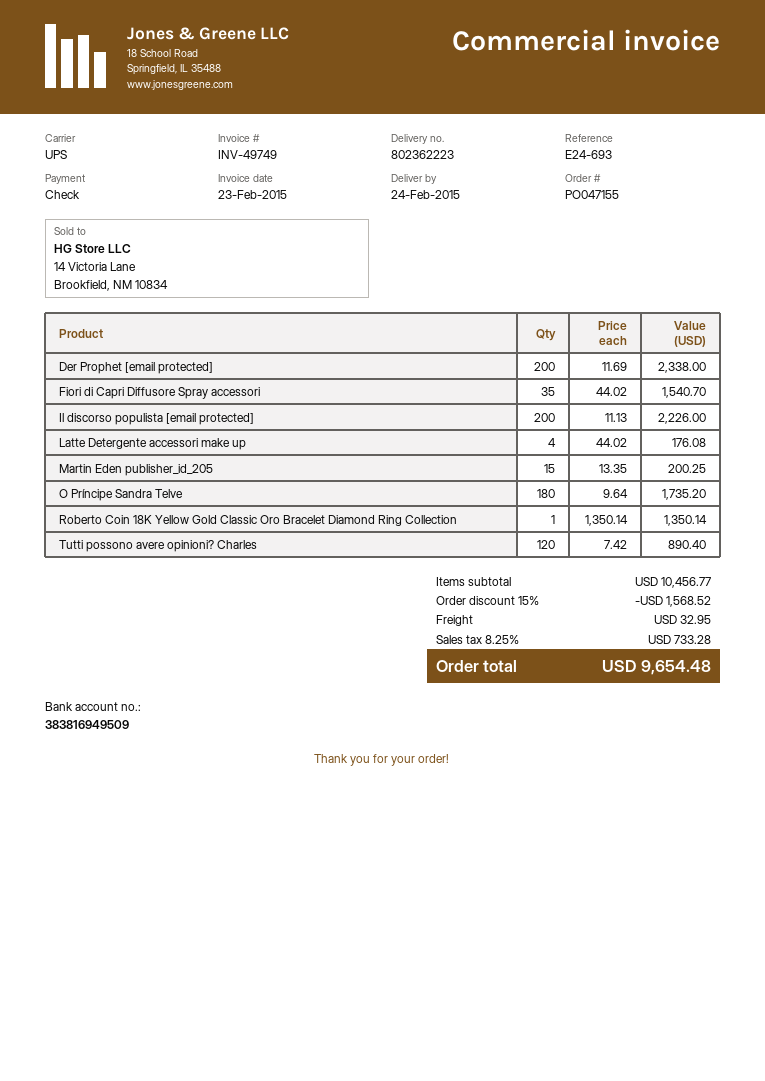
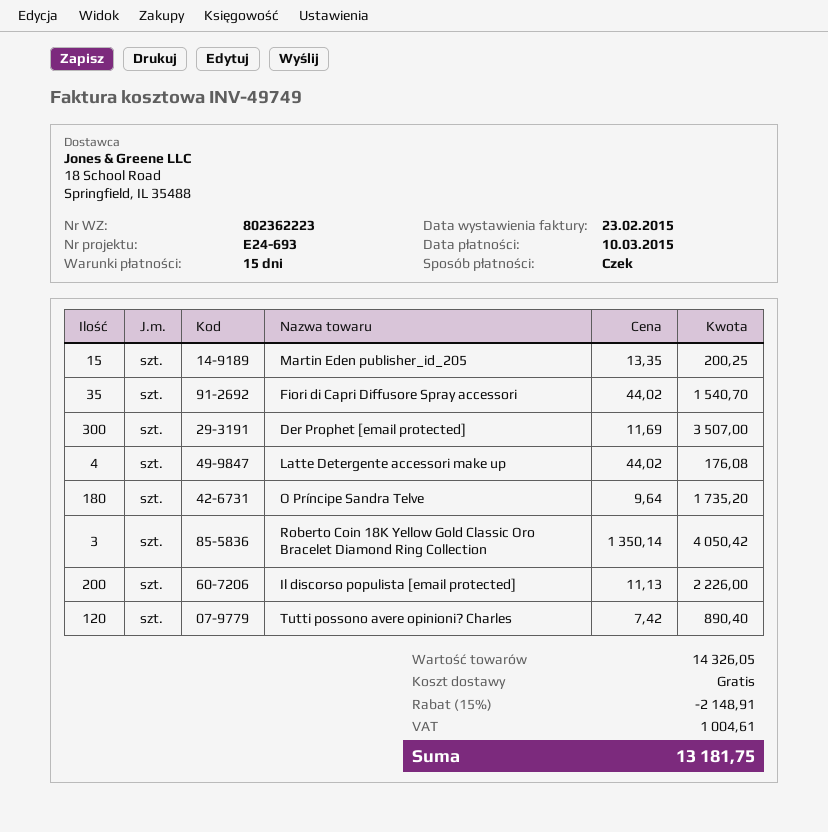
Der Prophet [email protected]: 200 x 11.69 = 2338.00 -> 300 x 11.69 = 3507.00
Roberto Coin 18K Yellow Gold Classic Oro Bracelet Diamond Ring Collection: 1 x 1350.14 = 1350.14 -> 3 x 1350.14 = 4050.42
subtotal: 10456.77 -> 14326.05
discount: 15% = 1568.52 -> 15% = 2148.91
shipping: 32.95 -> 0.00
tax: 733.28 -> 1004.61
total: 9654.48 -> 13181.75

